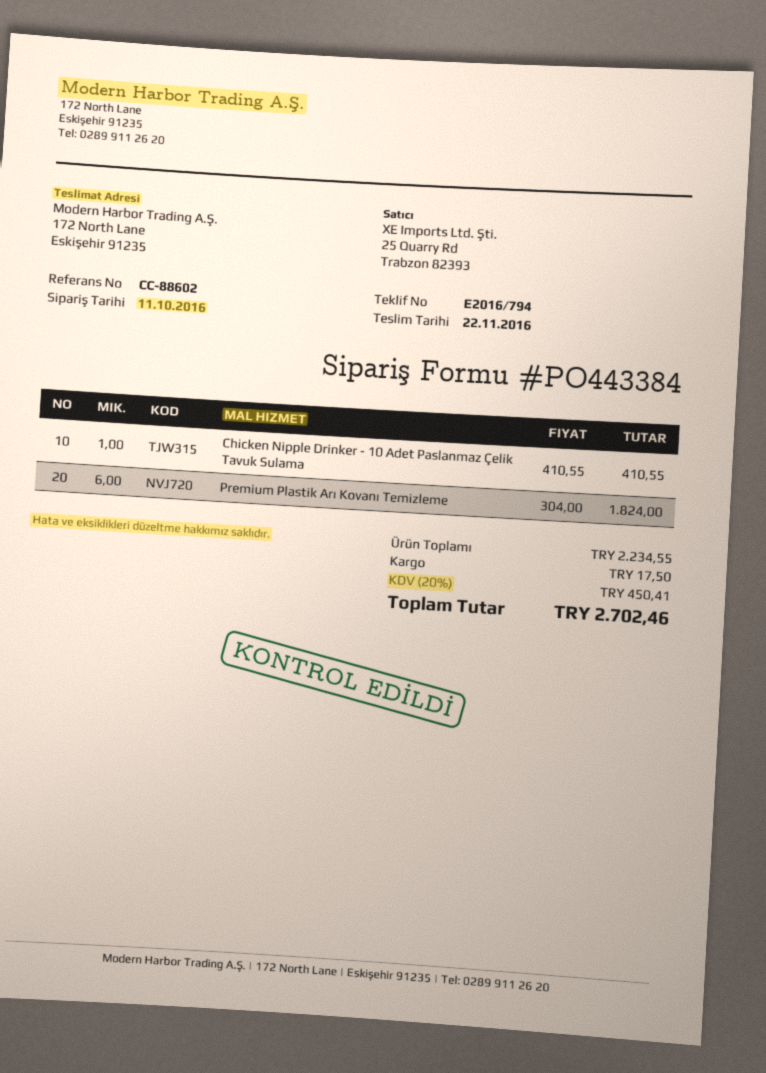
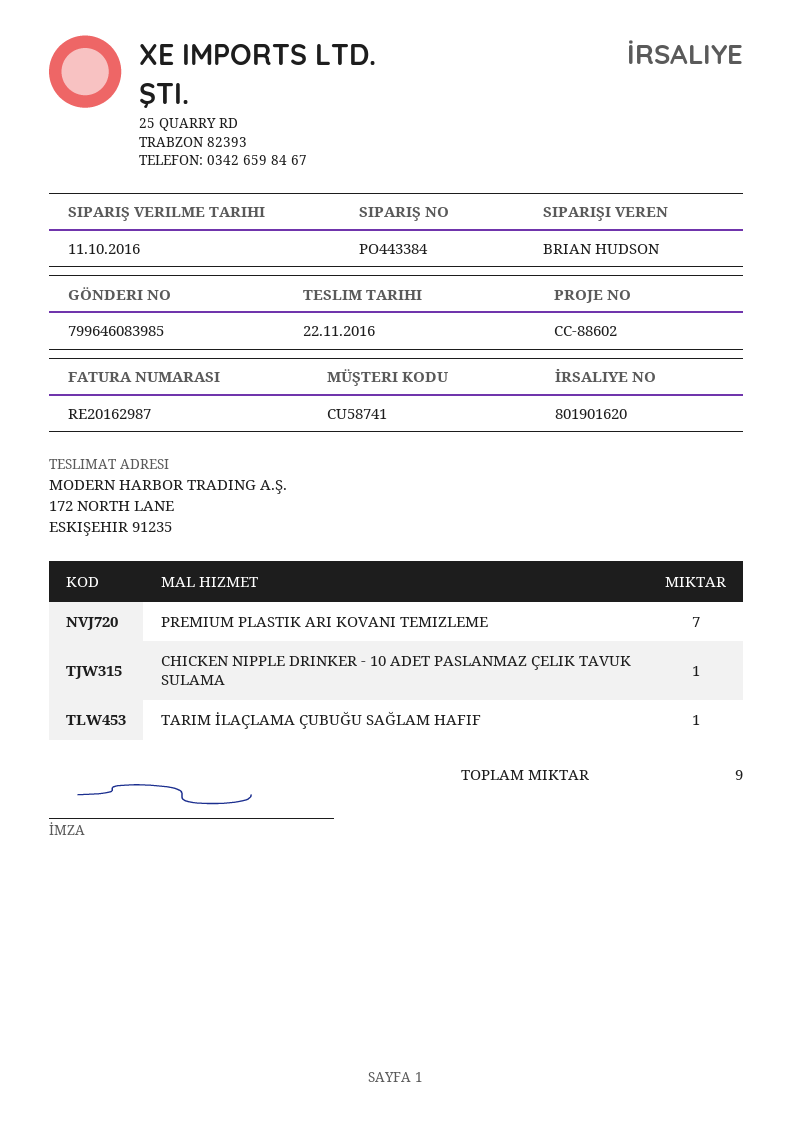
Premium Plastik Arı Kovanı Temizleme: 6 -> 7
TARIM İLAÇLAMA ÇUBUĞU SAĞLAM HAFIF: none -> 1

